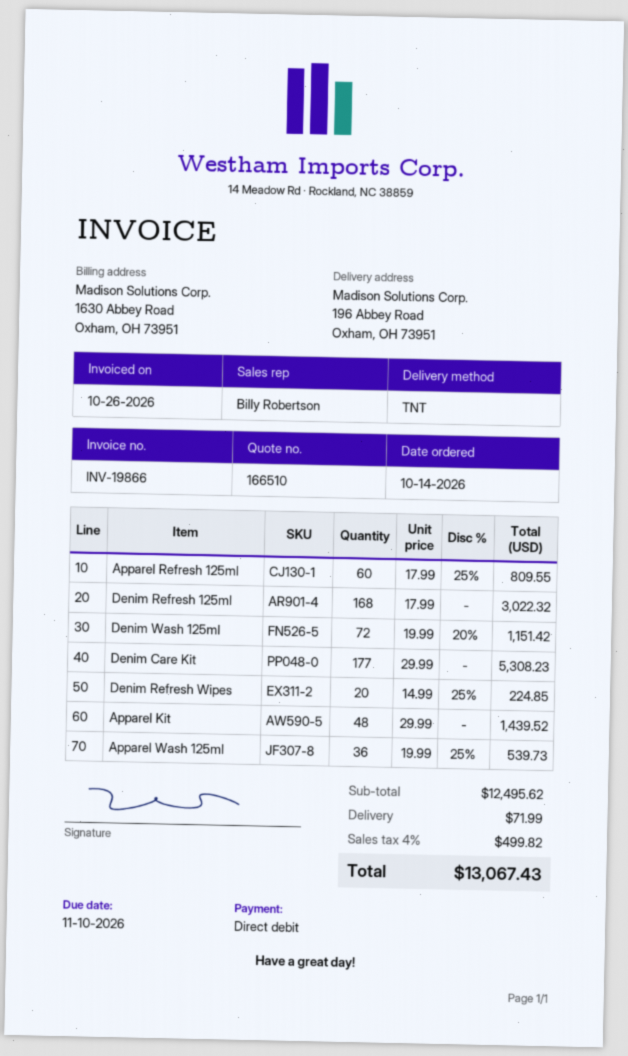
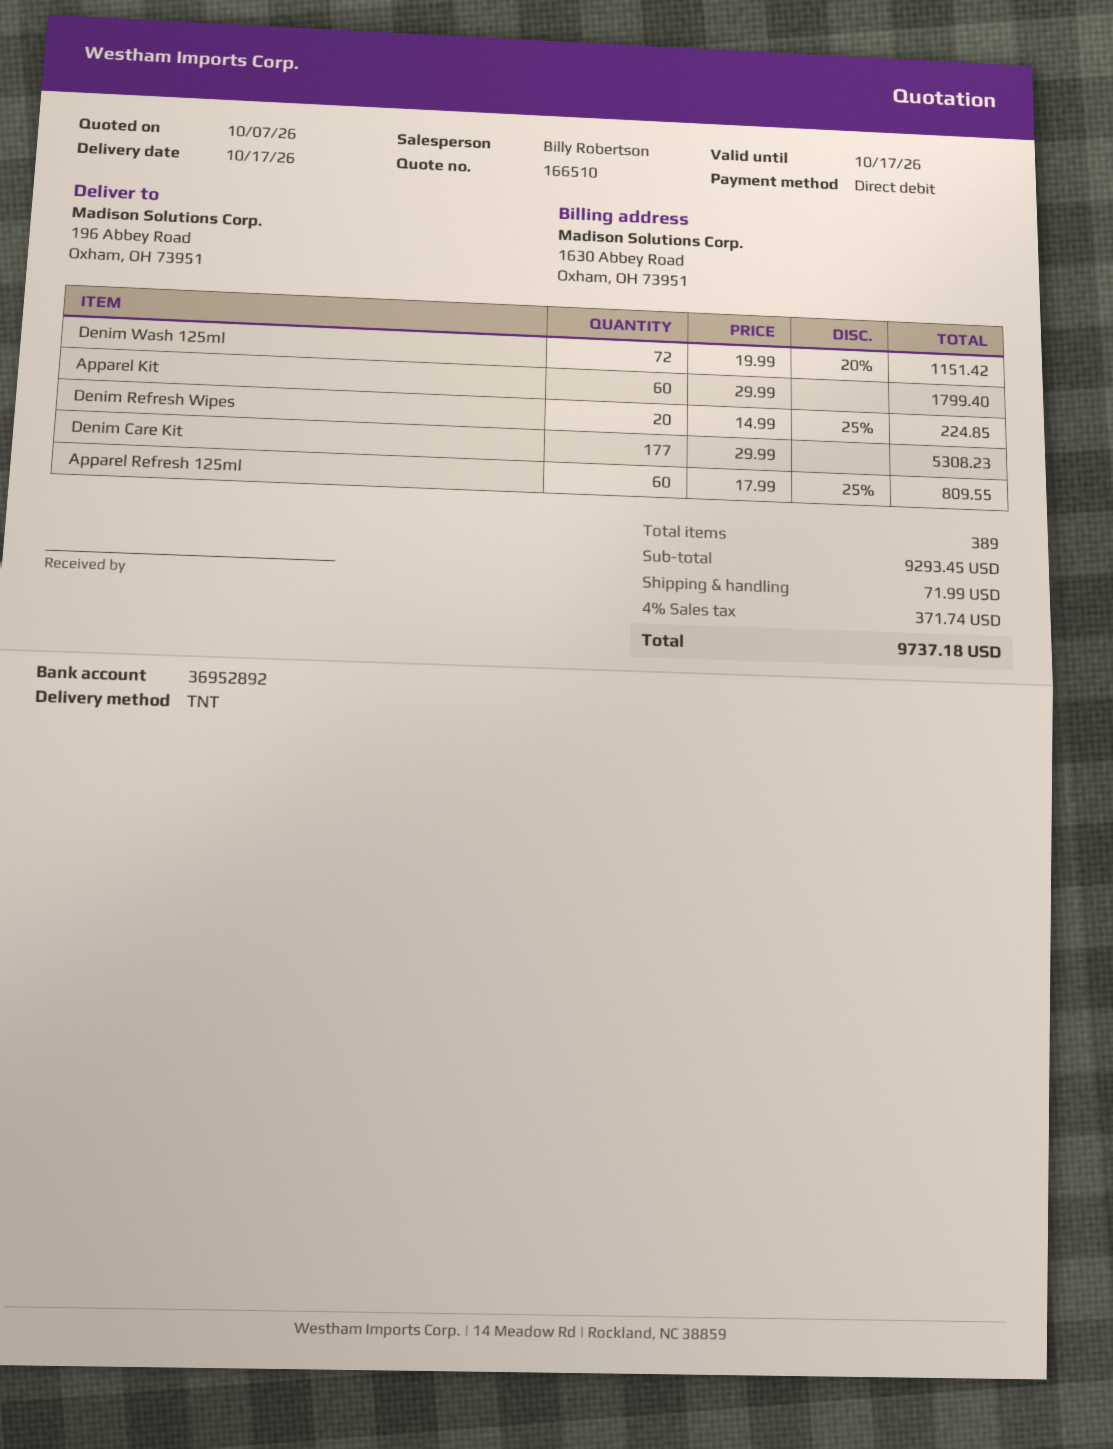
Denim Refresh 125ml: 168 x 17.99 = 3022.32 -> none
Apparel Kit: 48 x 29.99 = 1439.52 -> 60 x 29.99 = 1799.40
Apparel Wash 125ml: 36 x 19.99 - 25% = 539.73 -> none
subtotal: 12495.62 -> 9293.45
tax: 4% = 499.82 -> 4% = 371.74
total: 13067.43 -> 9737.18

